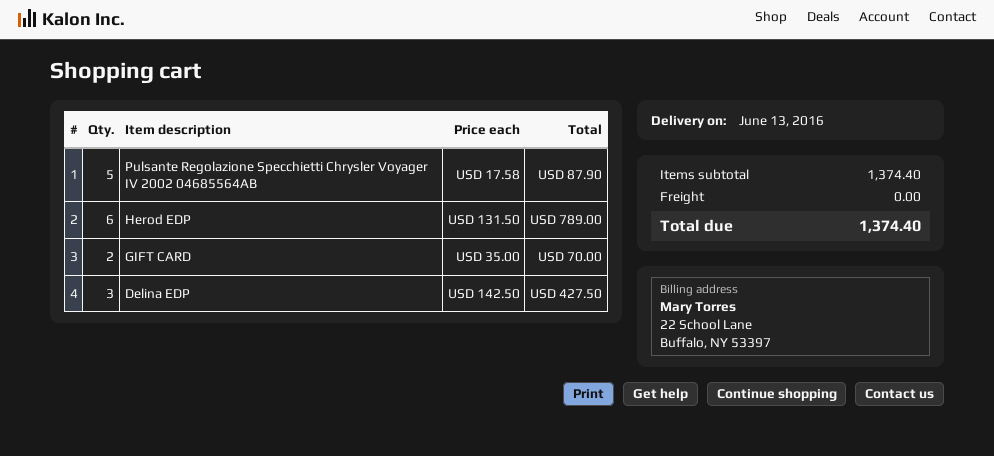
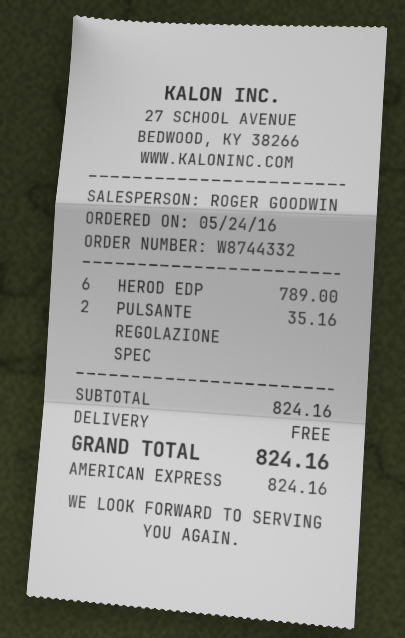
Pulsante Regolazione Specchietti Chrysler Voyager IV 2002 04685564AB: 5 for 87.90 -> 2 for 35.16
GIFT CARD: 2 for 70.00 -> none
Delina EDP: 3 for 427.50 -> none
subtotal: 1374.40 -> 824.16
total: 1374.40 -> 824.16

